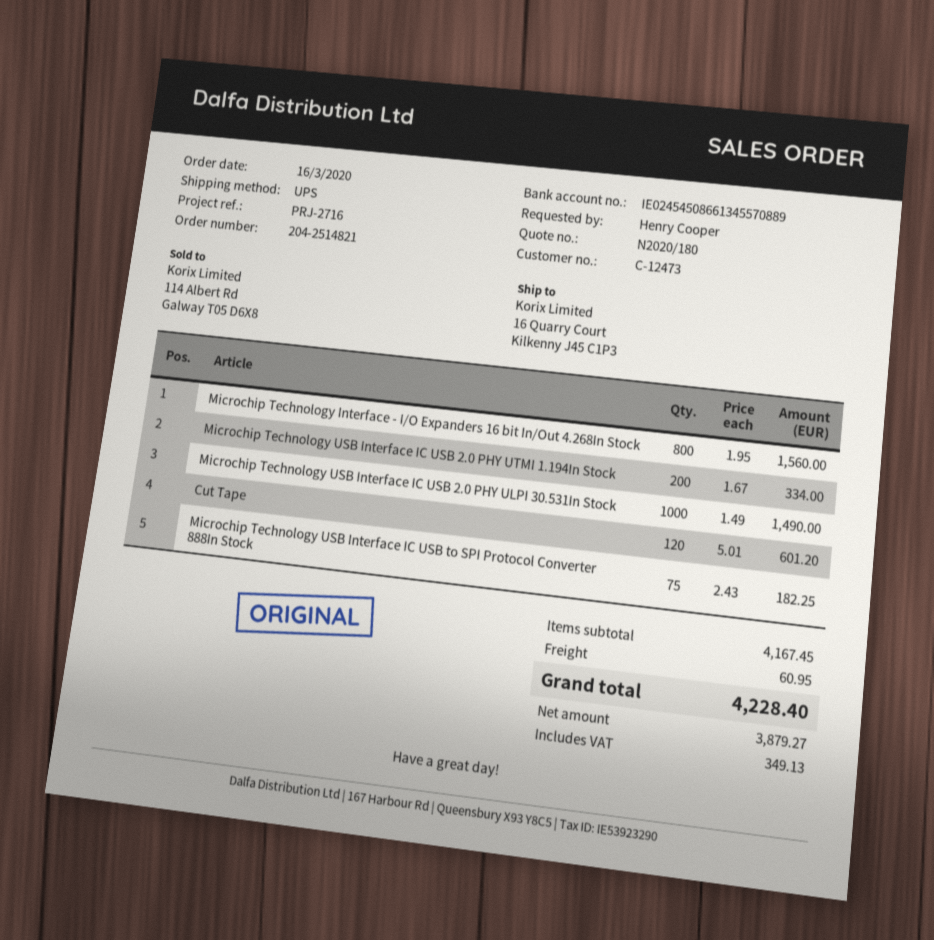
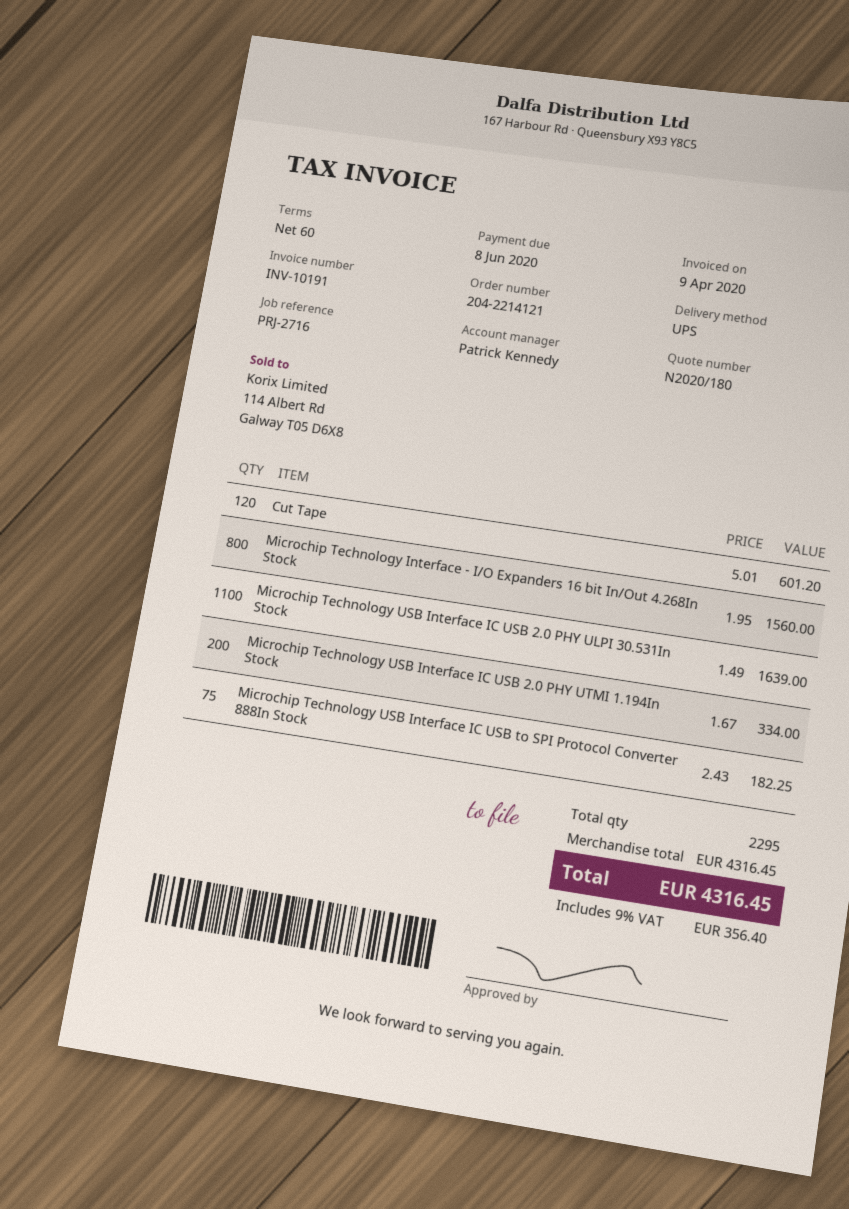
order number: 204-2514821 -> 204-2214121
Microchip Technology USB Interface IC USB 2.0 PHY ULPI 30.531In Stock: 1000 x 1.49 = 1490.00 -> 1100 x 1.49 = 1639.00
subtotal: 4167.45 -> 4316.45
shipping: 60.95 -> none
tax: 349.13 -> 356.40
total: 4228.40 -> 4316.45

